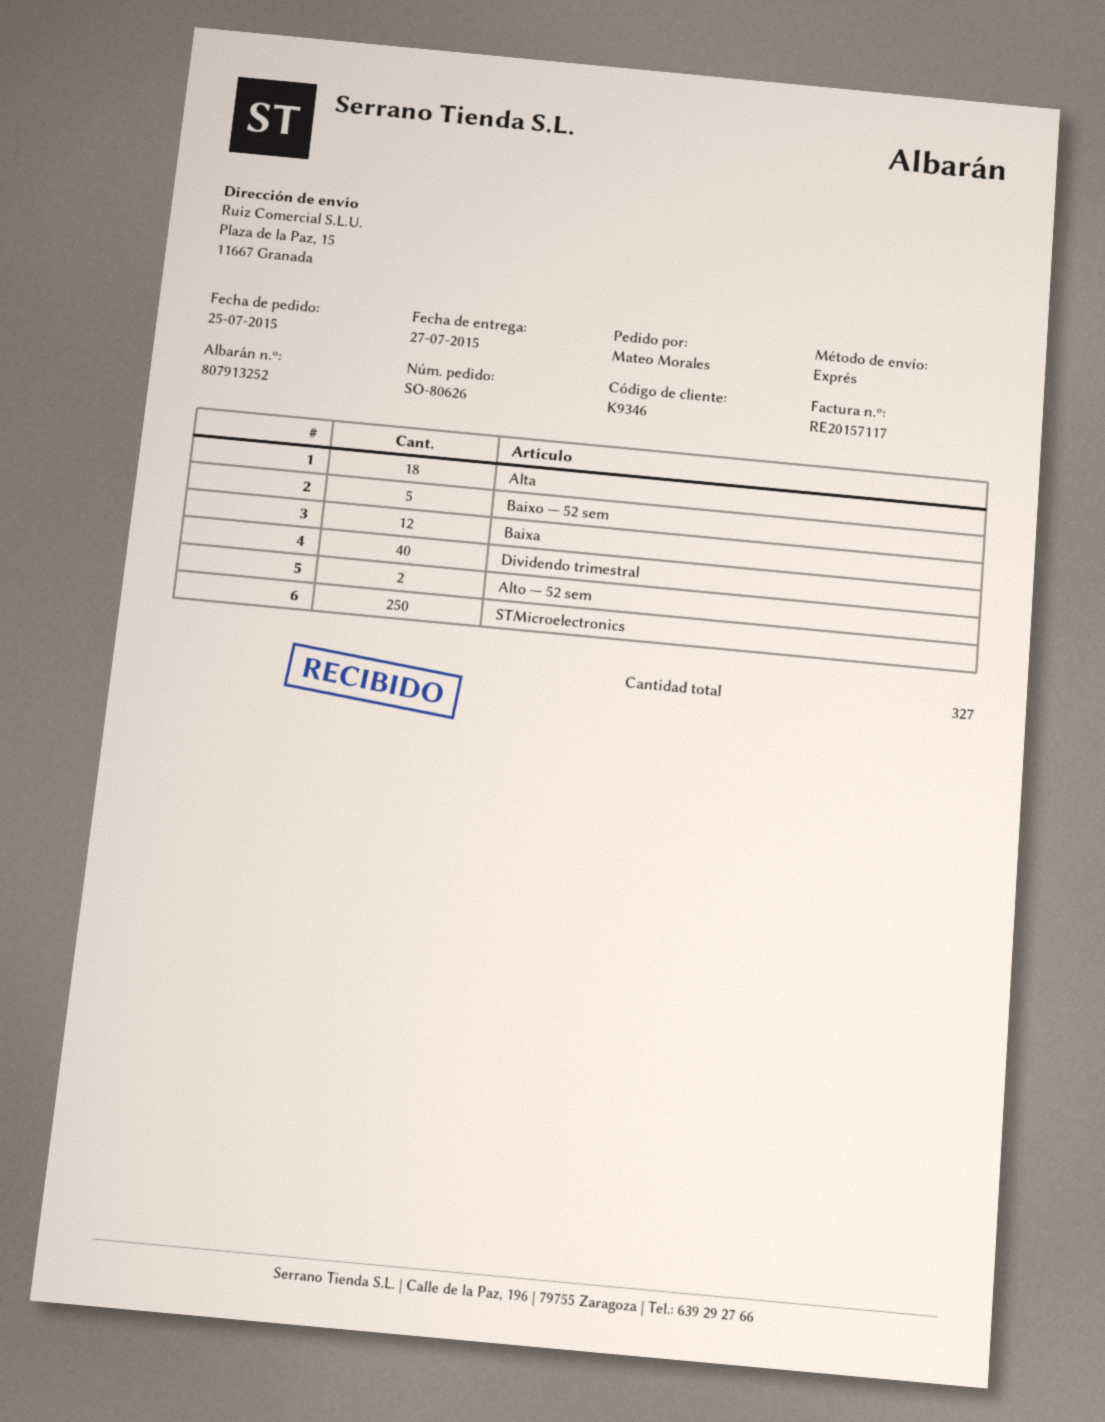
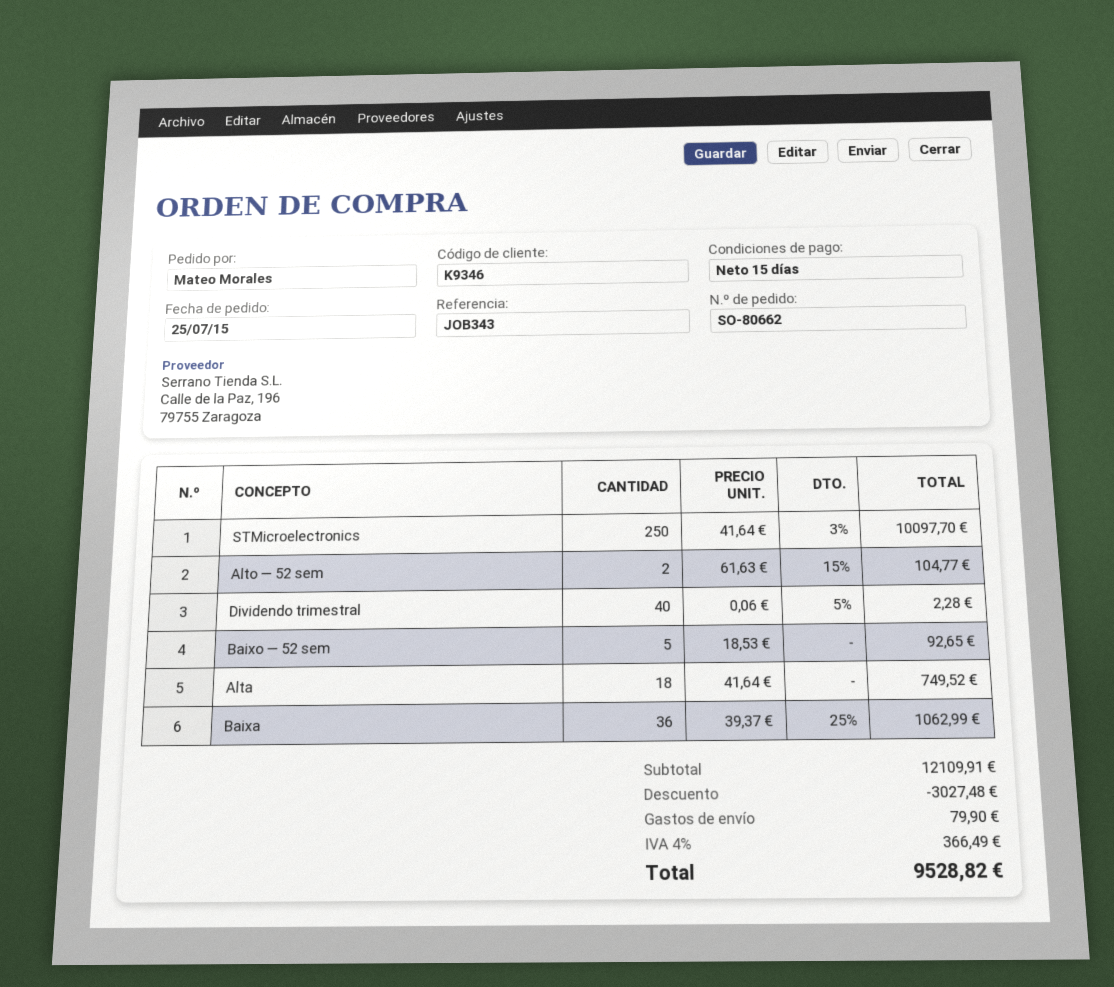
order number: SO-80626 -> SO-80662
Baixa: 12 -> 36

